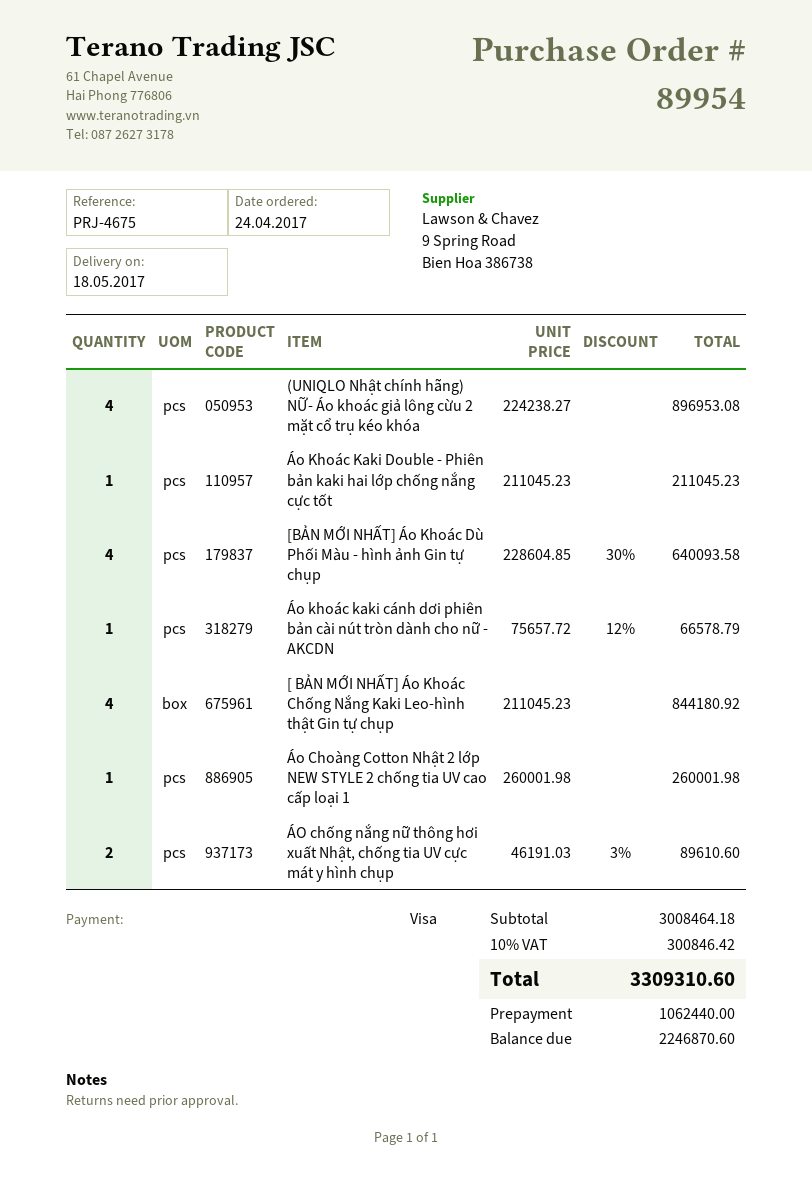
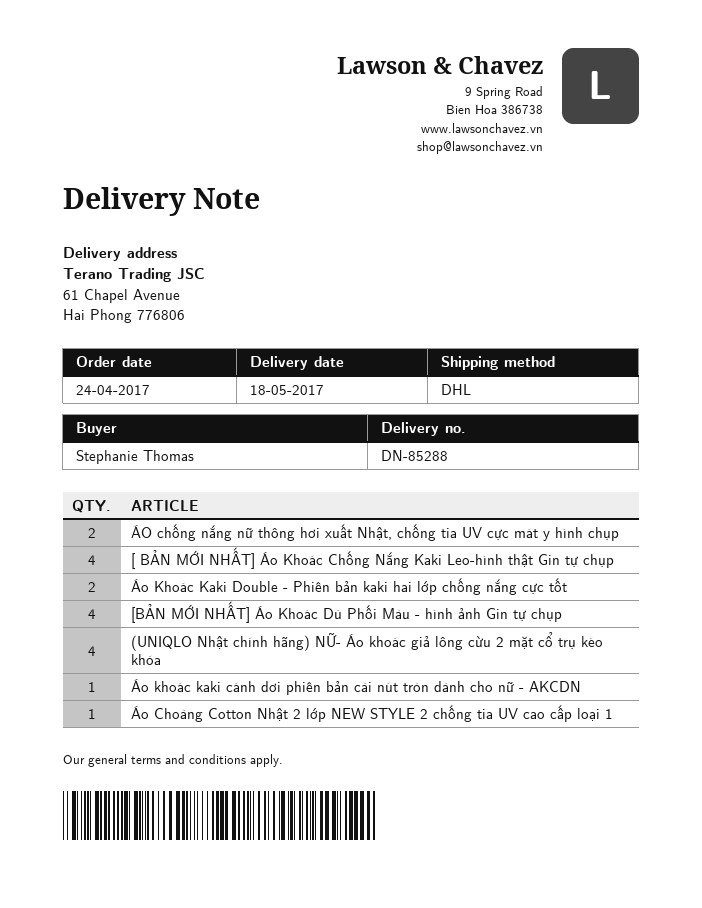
Áo Khoác Kaki Double - Phiên bản kaki hai lớp chống nắng cực tốt: 1 -> 2

